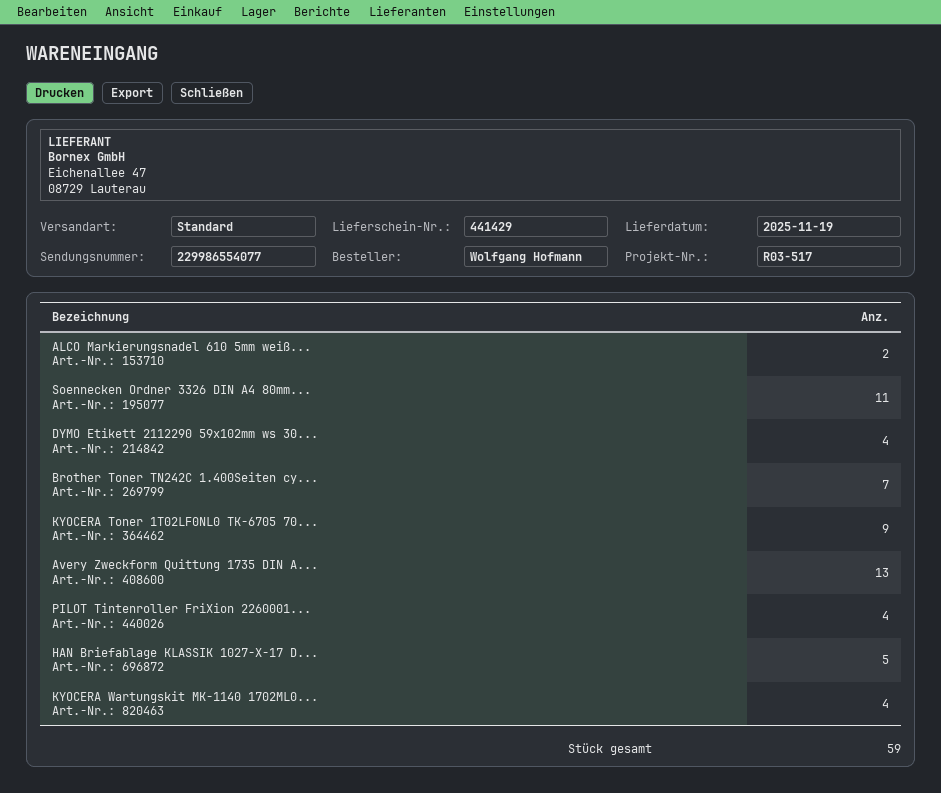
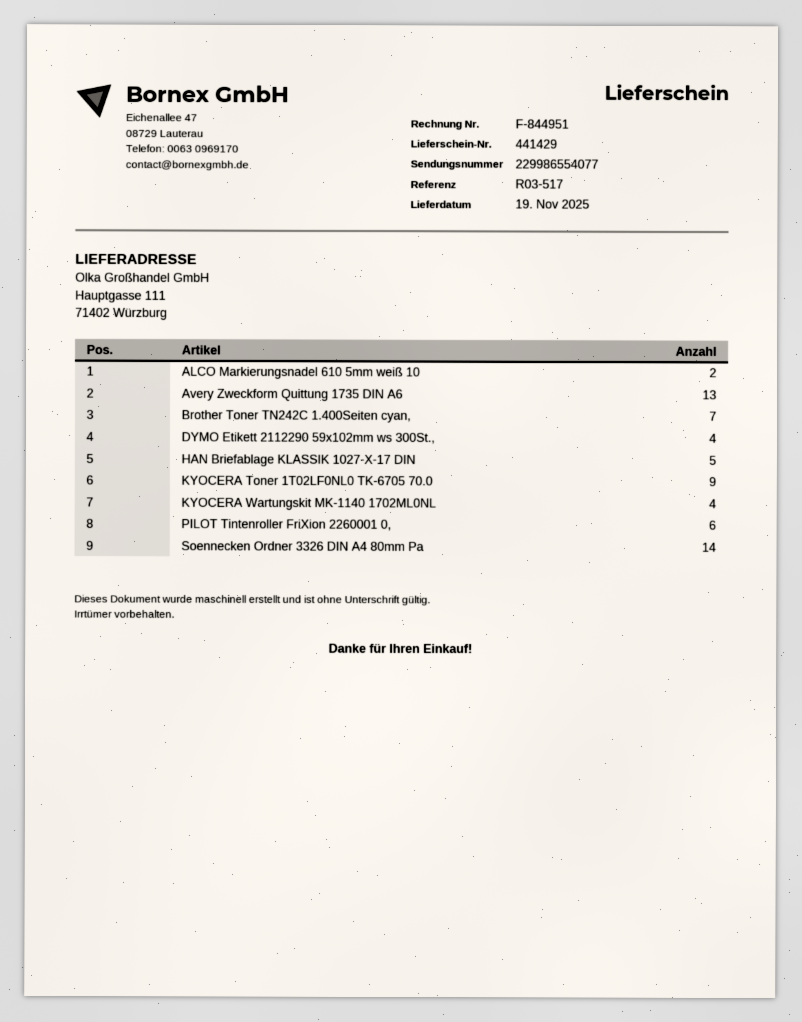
Soennecken Ordner 3326 DIN A4 80mm...: 11 -> 14
PILOT Tintenroller FriXion 2260001...: 4 -> 6

